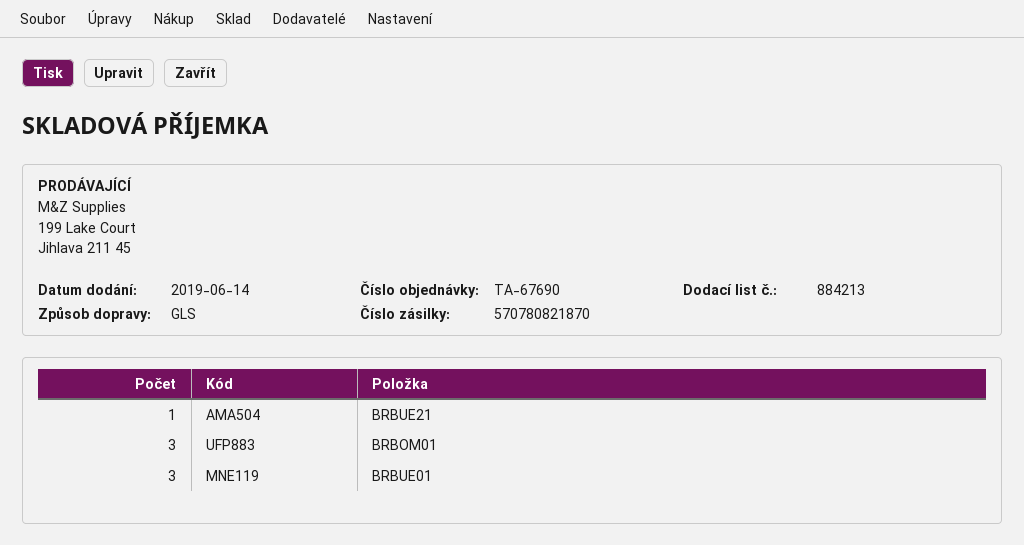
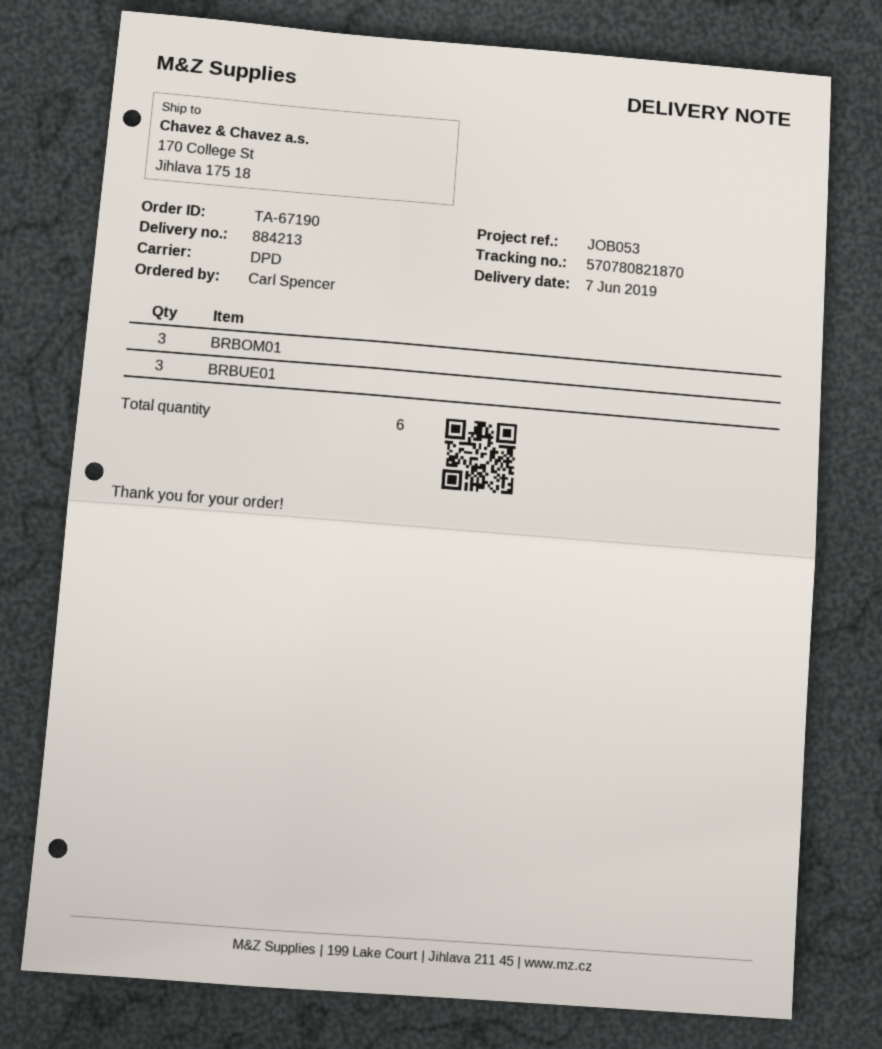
order number: TA-67690 -> TA-67190
delivery date: 2019-06-14 -> 2019-06-07
shipping method: GLS -> DPD
BRBUE21: 1 -> none

